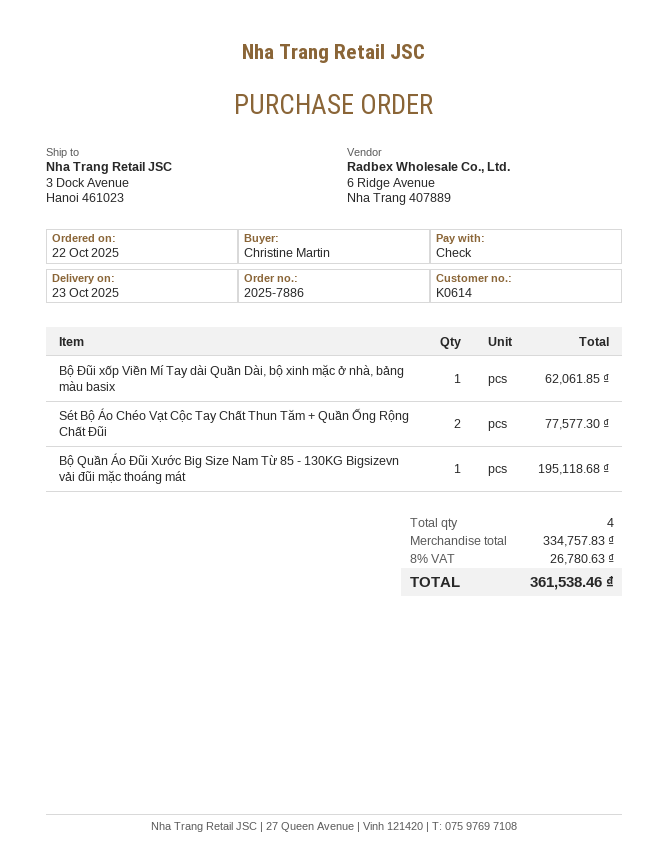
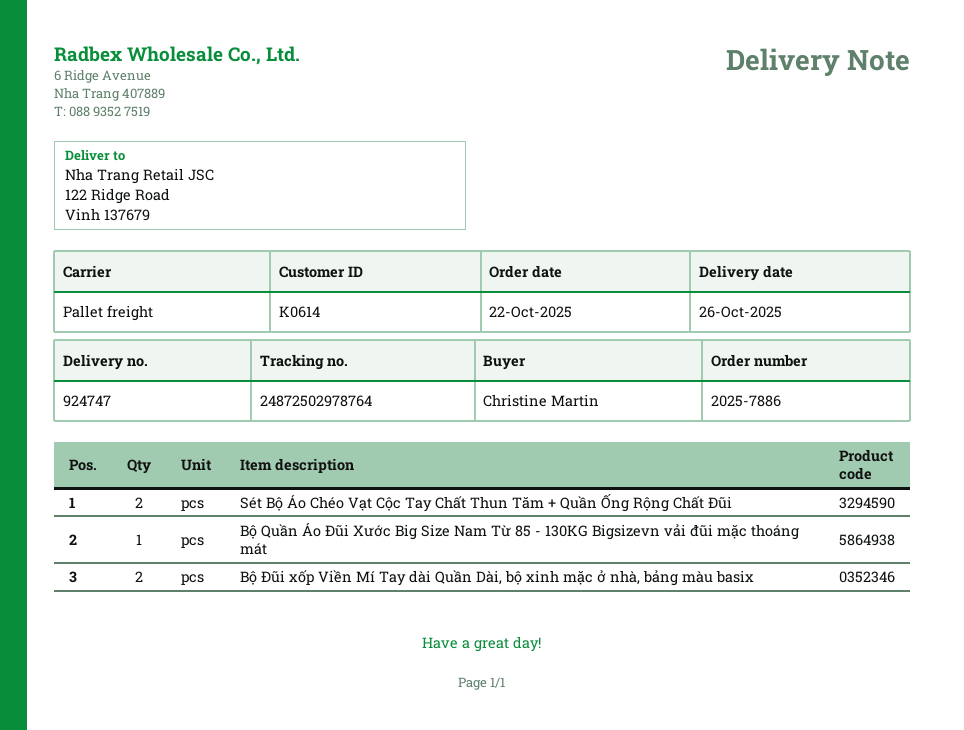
delivery date: 2025-10-23 -> 2025-10-26
ship to: 3 Dock Avenue, Hanoi 461023 -> 122 Ridge Road, Vinh 137679
Bộ Đũi xốp Viền Mí Tay dài Quần Dài, bộ xinh mặc ở nhà, bảng màu basix: 1 -> 2

